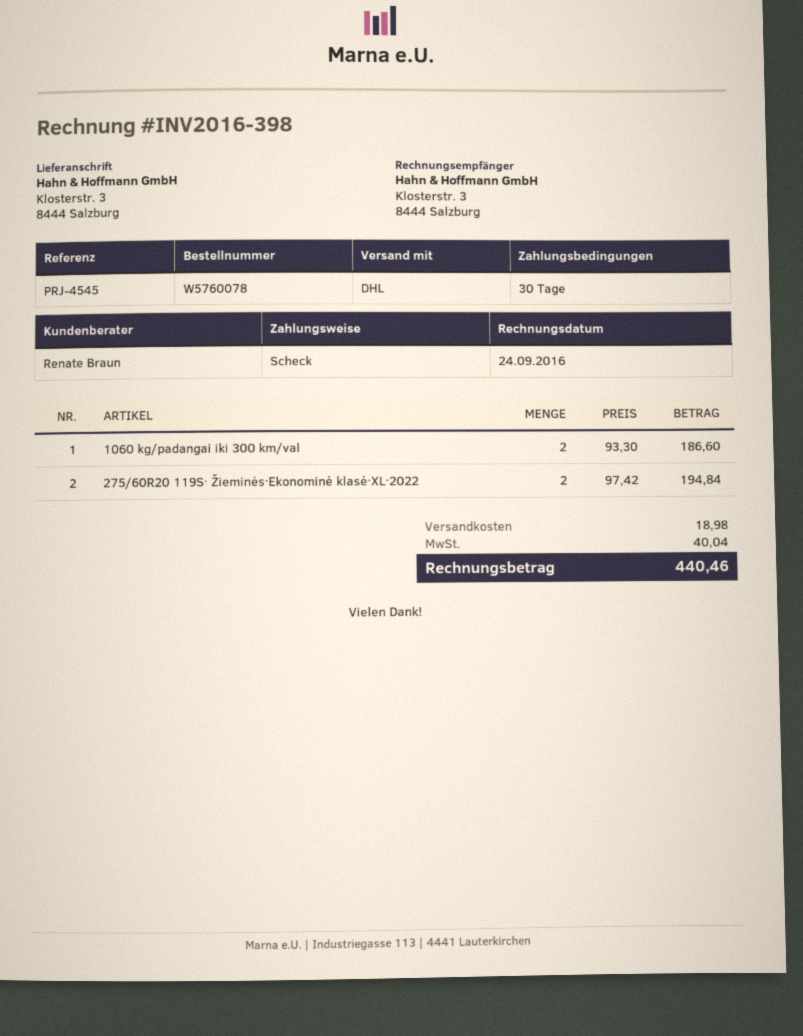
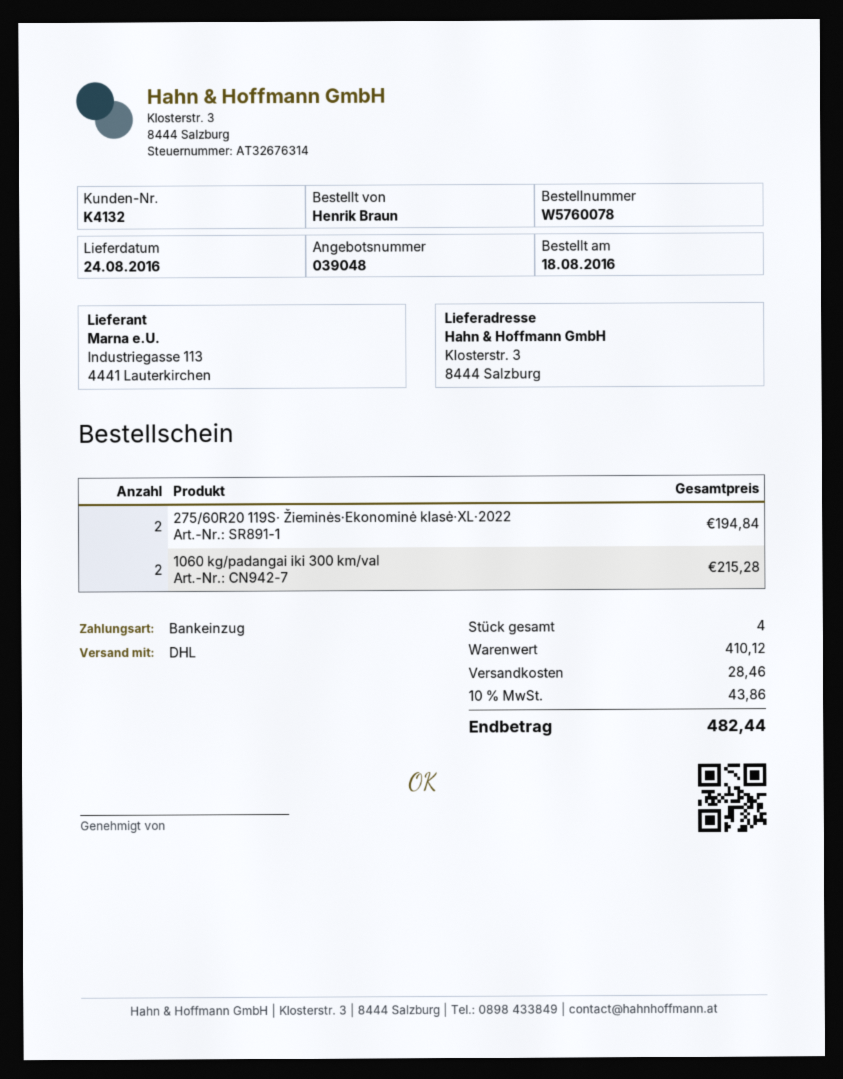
payment method: cheque -> direct debit
1060 kg/padangai iki 300 km/val: 2 for 186.60 -> 2 for 215.28
shipping: 18.98 -> 28.46
tax: 40.04 -> 43.86
total: 440.46 -> 482.44

